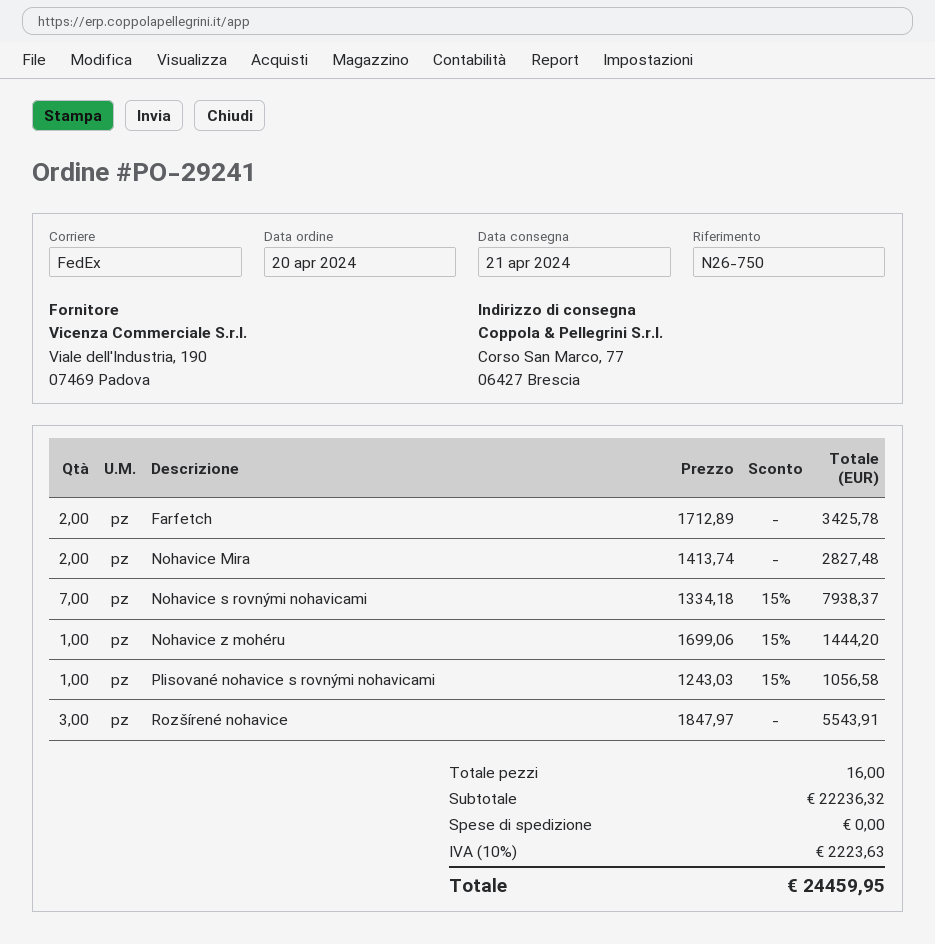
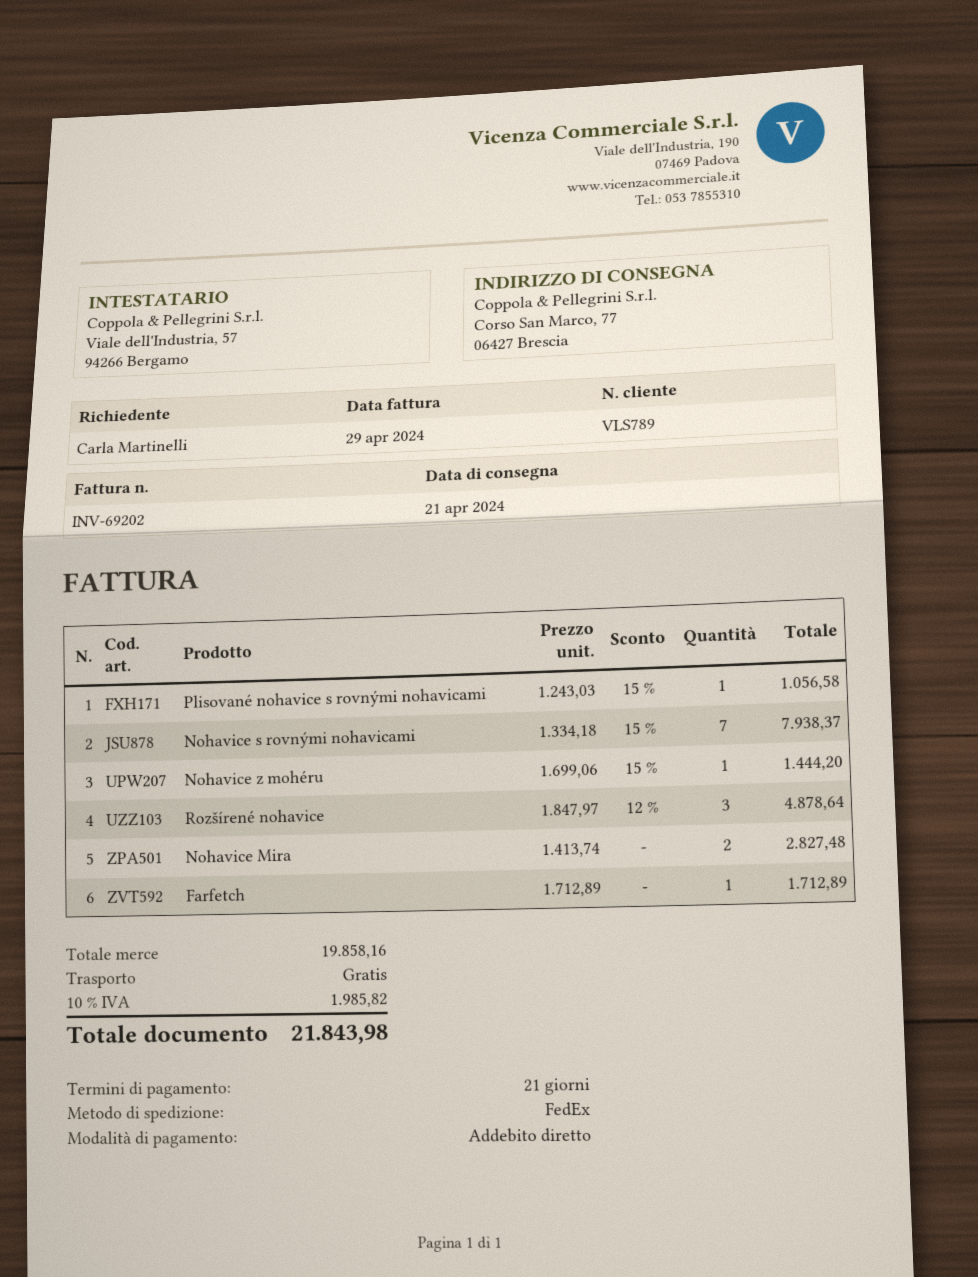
Farfetch: 2 x 1712.89 = 3425.78 -> 1 x 1712.89 = 1712.89
Rozšírené nohavice: 3 x 1847.97 = 5543.91 -> 3 x 1847.97 - 12% = 4878.64
subtotal: 22236.32 -> 19858.16
tax: 10% = 2223.63 -> 10% = 1985.82
total: 24459.95 -> 21843.98

